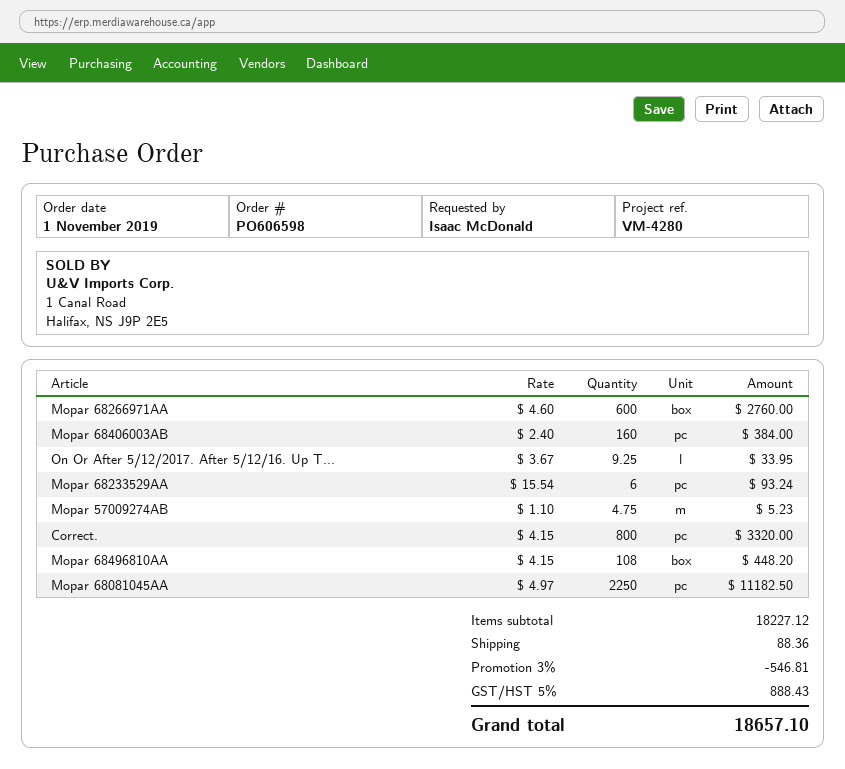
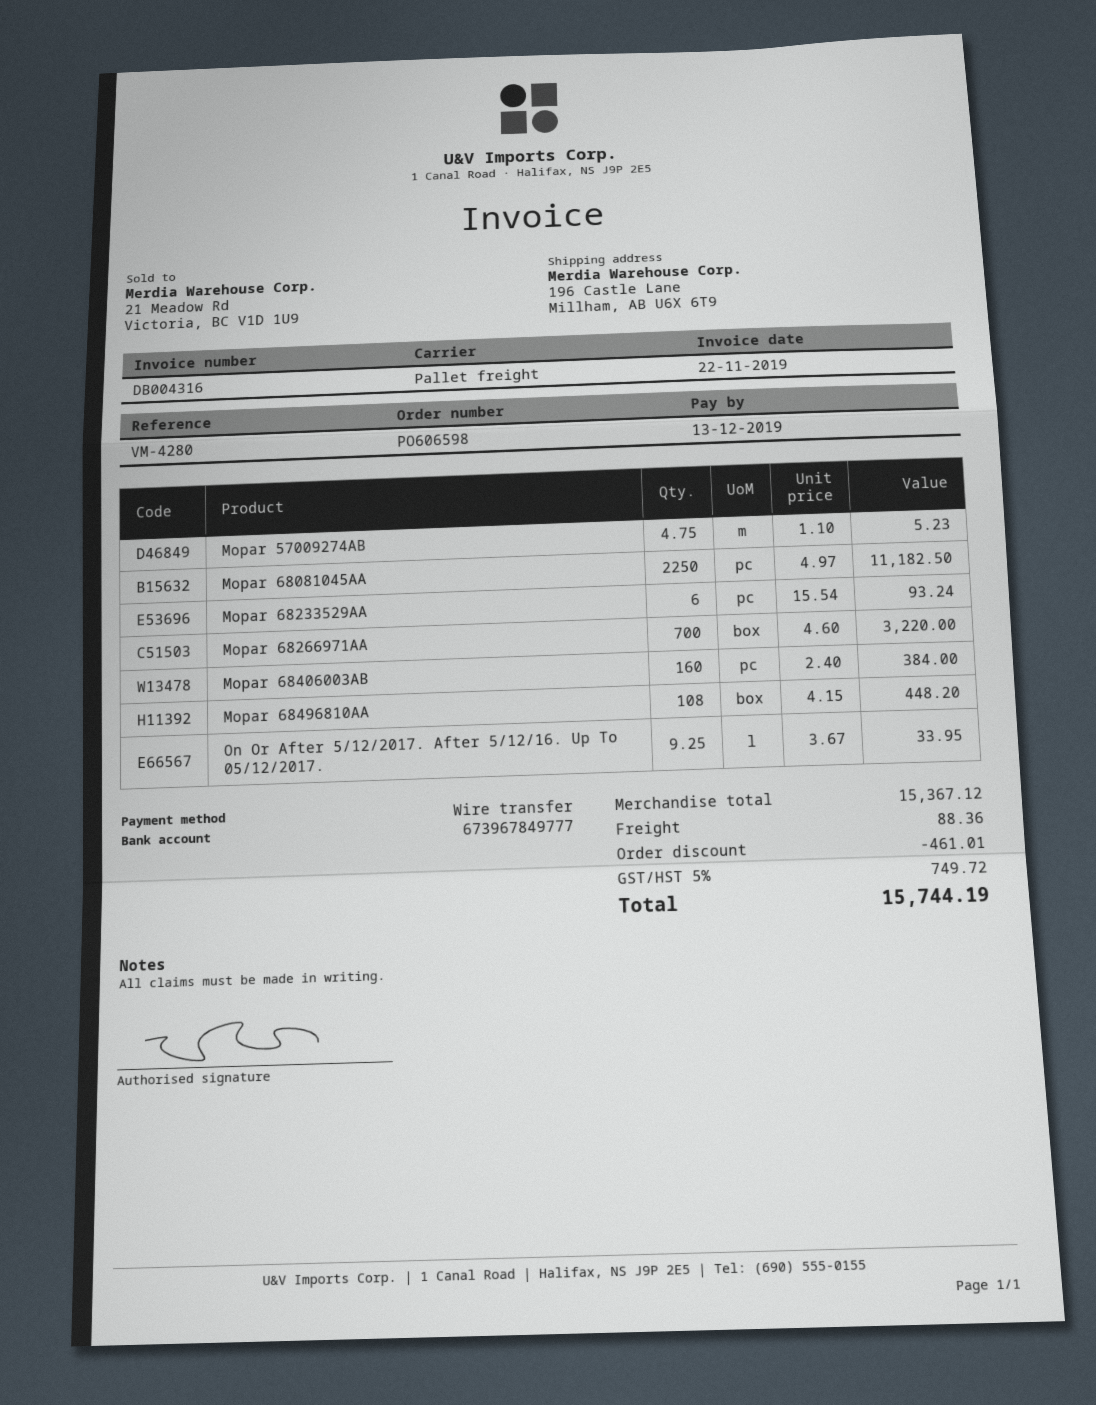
Mopar 68266971AA: 600 x 4.60 = 2760.00 -> 700 x 4.60 = 3220.00
Correct.: 800 x 4.15 = 3320.00 -> none
subtotal: 18227.12 -> 15367.12
discount: 546.81 -> 461.01
tax: 5% = 888.43 -> 5% = 749.72
total: 18657.10 -> 15744.19

